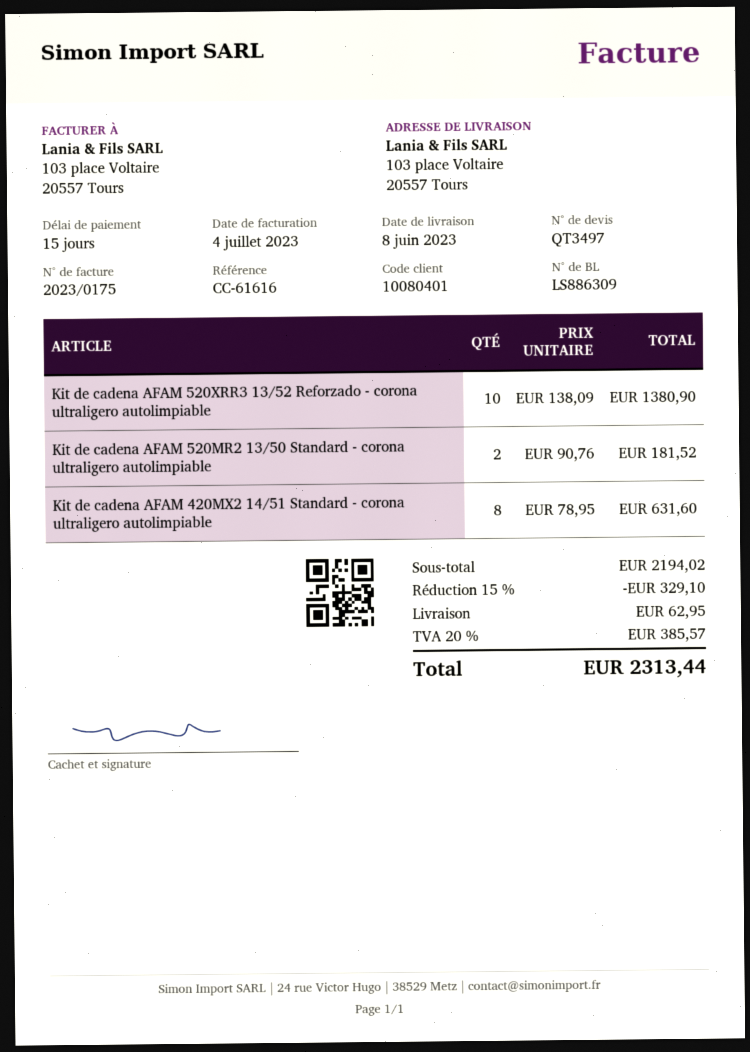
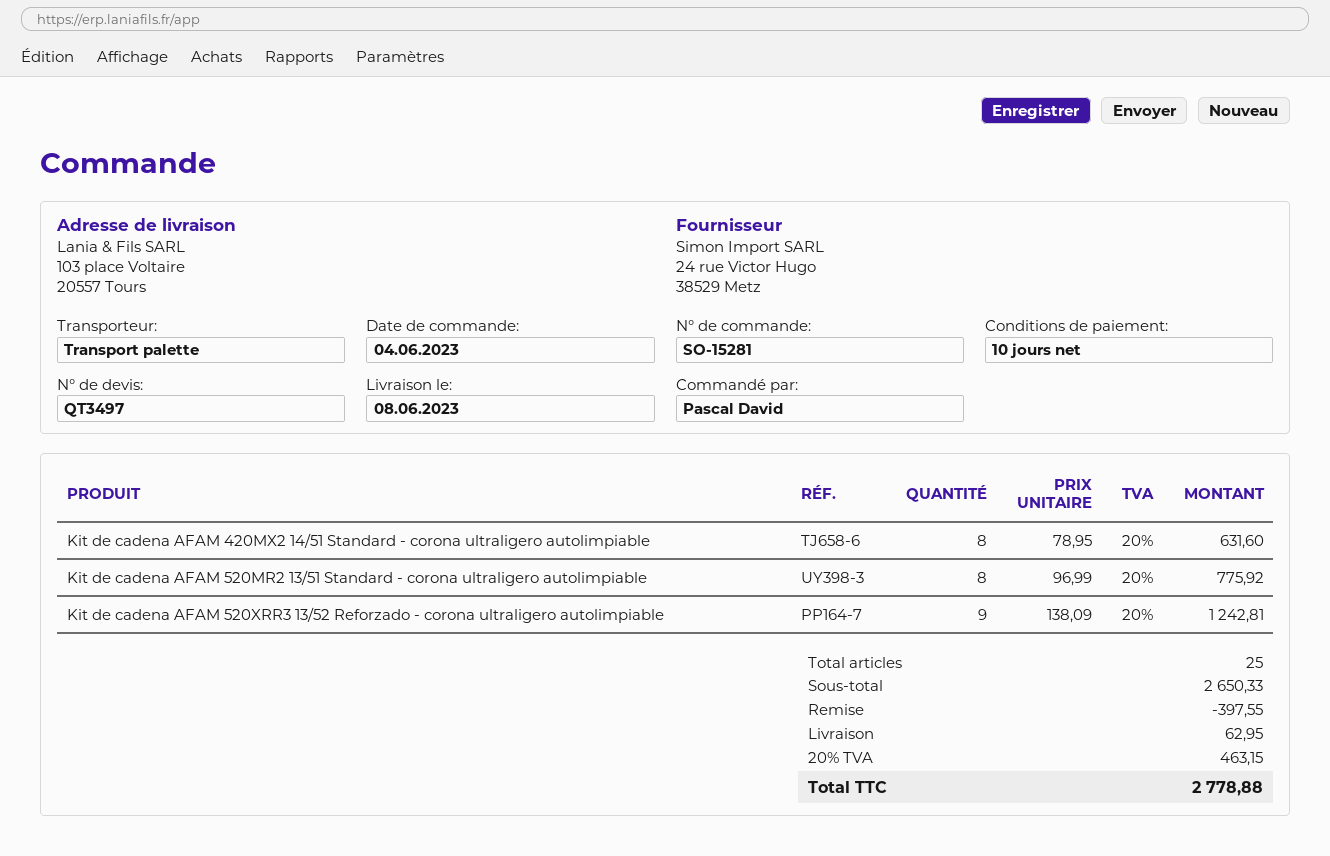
payment terms: 15 days -> 10 days
Kit de cadena AFAM 520XRR3 13/52 Reforzado - corona ultraligero autolimpiable: 10 x 138.09 = 1380.90 -> 9 x 138.09 = 1242.81
Kit de cadena AFAM 520MR2 13/50 Standard - corona ultraligero autolimpiable: 2 x 90.76 = 181.52 -> none
Kit de cadena AFAM 520MR2 13/51 Standard - corona ultraligero autolimpiable: none -> 8 x 96.99 = 775.92
subtotal: 2194.02 -> 2650.33
discount: 329.10 -> 397.55
tax: 20% = 385.57 -> 20% = 463.15
total: 2313.44 -> 2778.88

